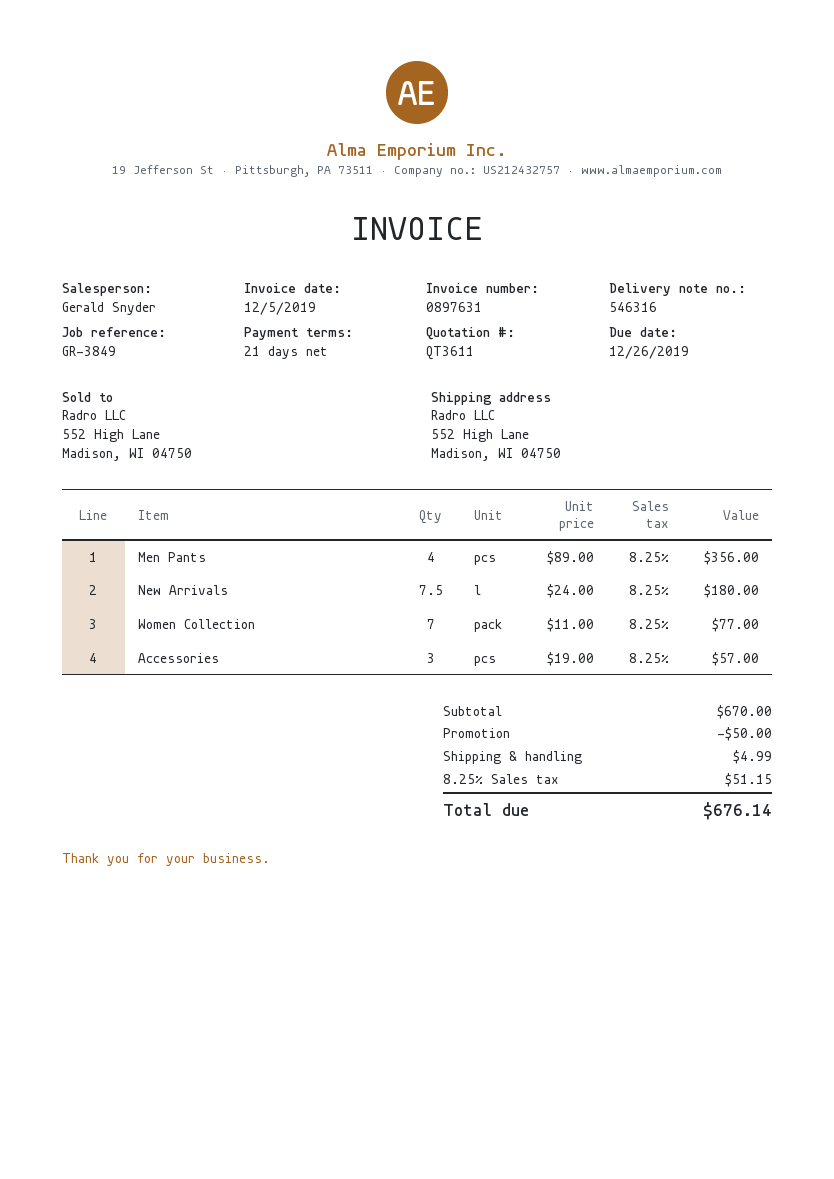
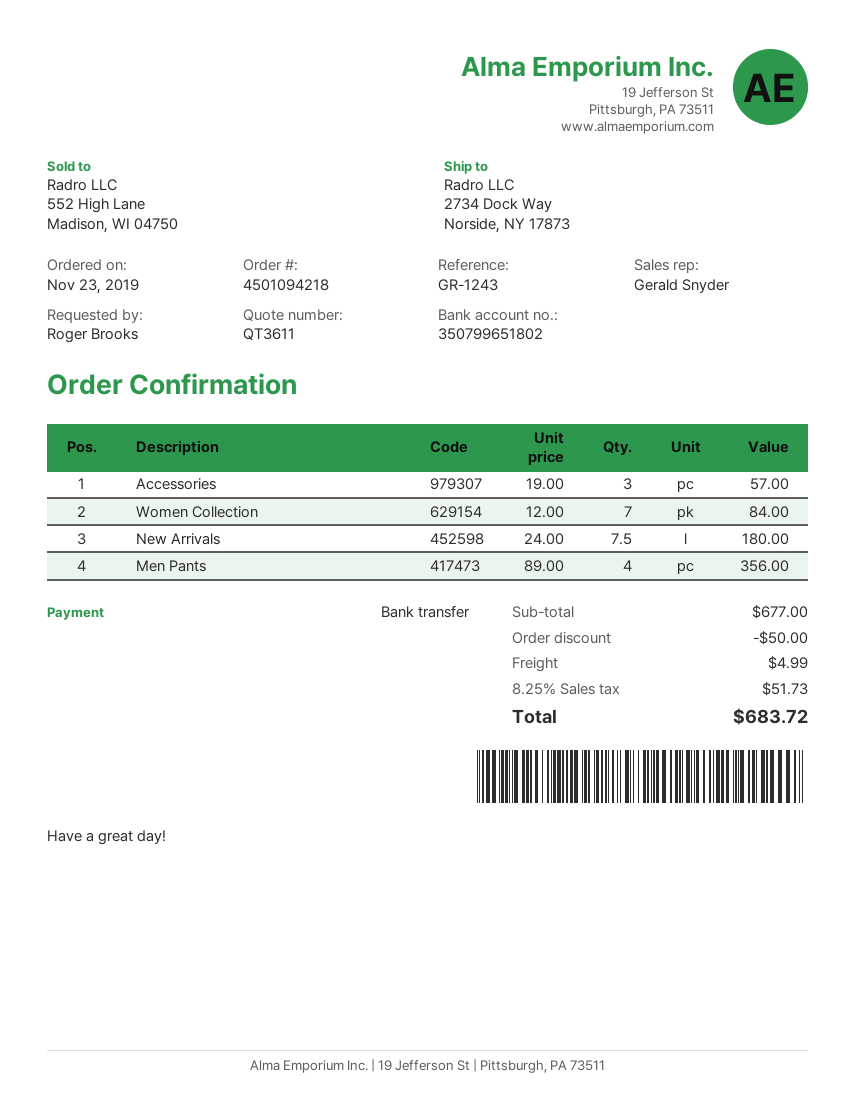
reference: GR-3849 -> GR-1243
ship to: 552 High Lane, Madison, WI 04750 -> 2734 Dock Way, Norside, NY 17873
Women Collection: 7 x 11.00 = 77.00 -> 7 x 12.00 = 84.00
subtotal: 670.00 -> 677.00
tax: 8.25% = 51.15 -> 8.25% = 51.73
total: 676.14 -> 683.72

